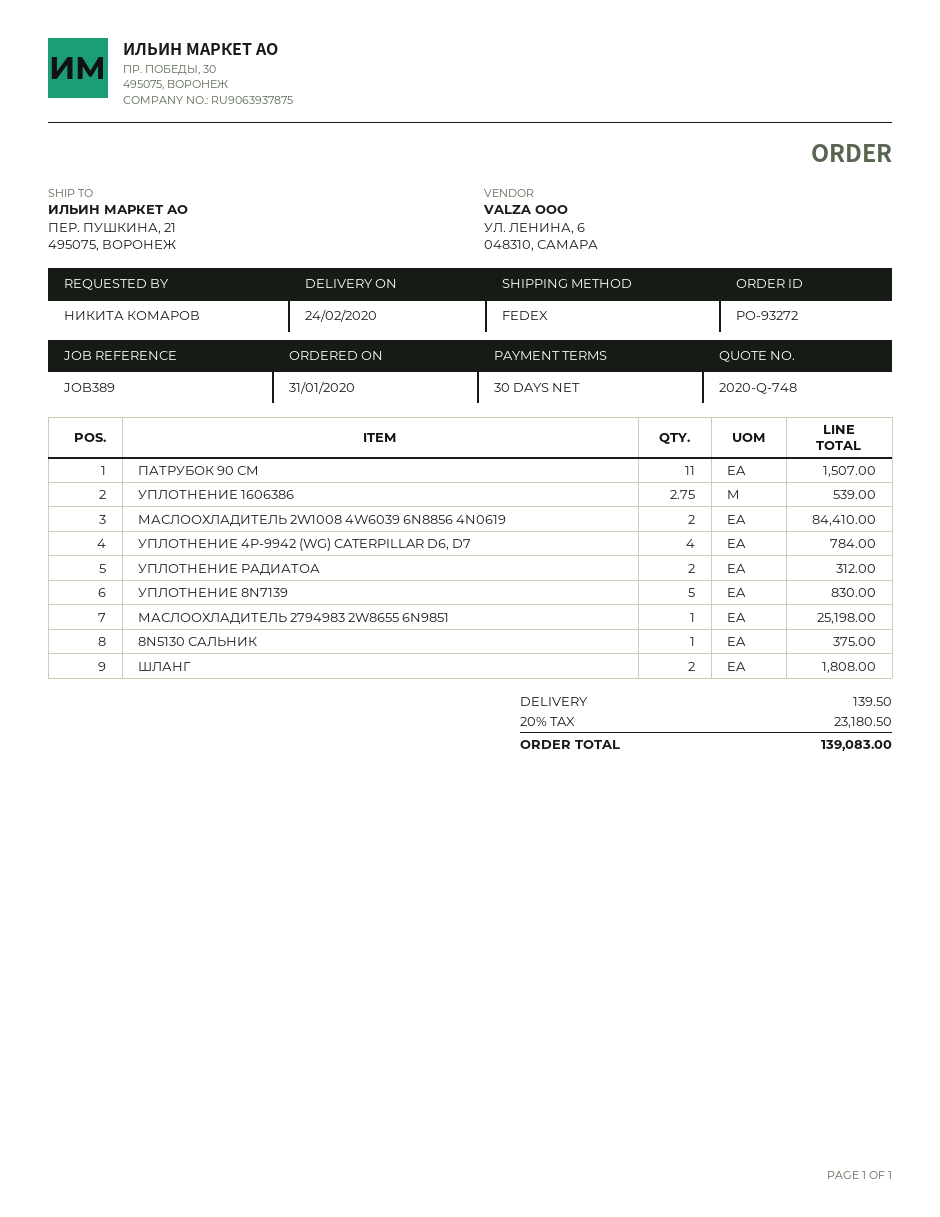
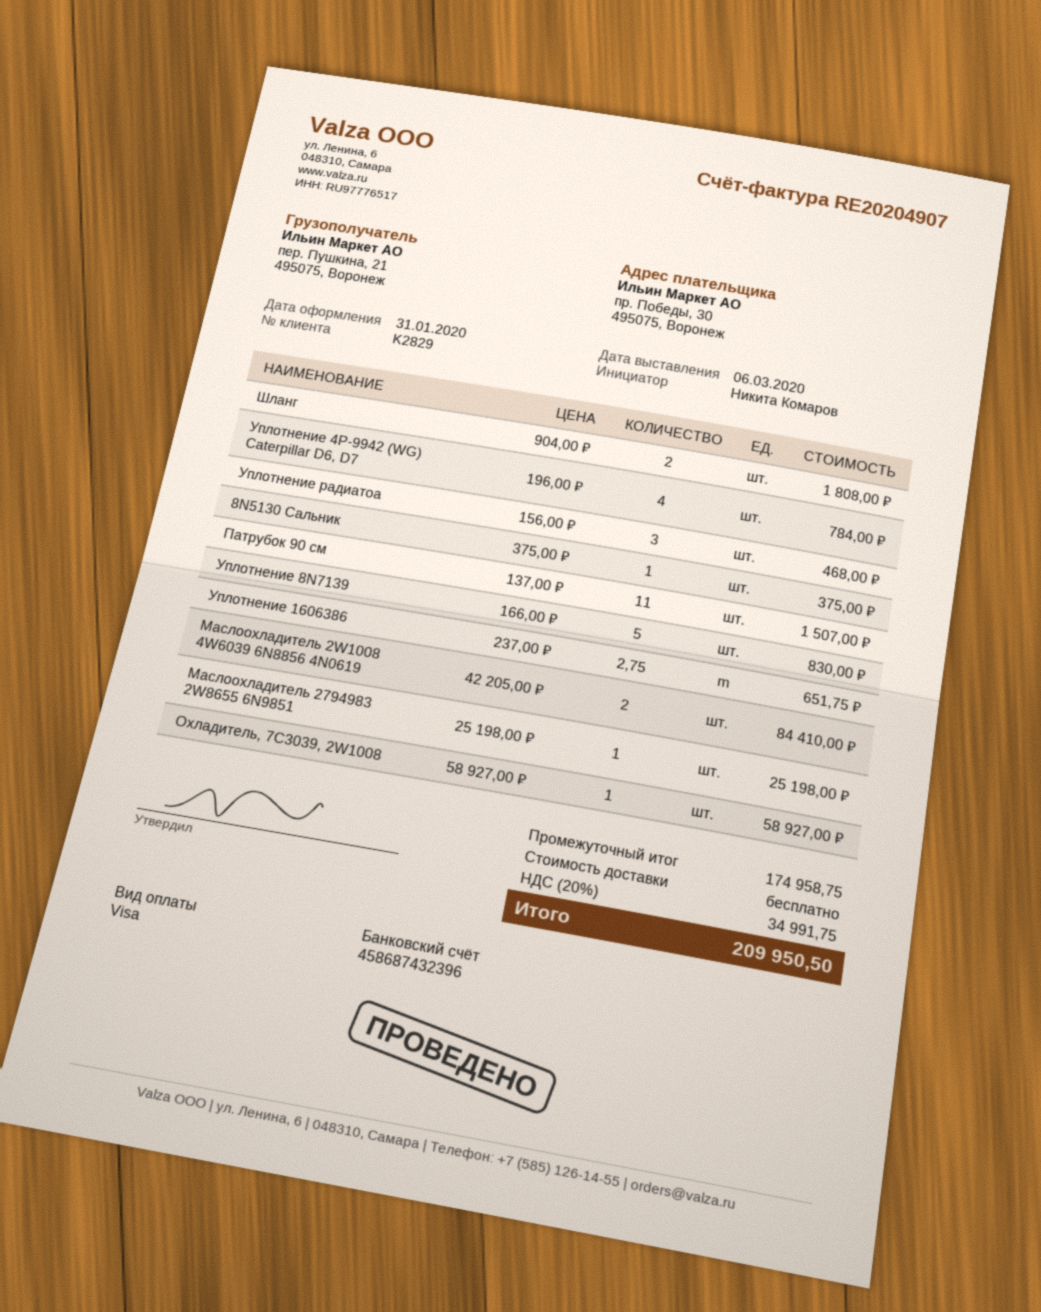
УПЛОТНЕНИЕ 1606386: 2.75 for 539.00 -> 2.75 for 651.75
УПЛОТНЕНИЕ РАДИАТОА: 2 for 312.00 -> 3 for 468.00
Охладитель, 7C3039, 2W1008: none -> 1 for 58927.00
shipping: 139.50 -> 0.00
tax: 20% = 23180.50 -> 20% = 34991.75
total: 139083.00 -> 209950.50

